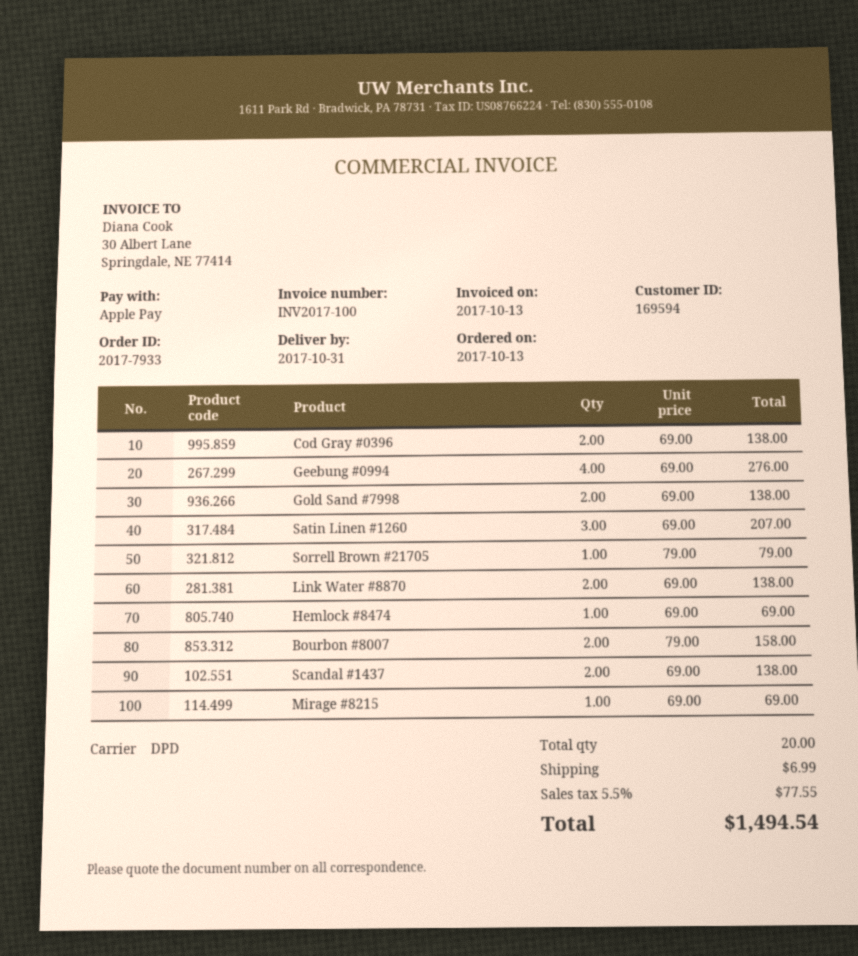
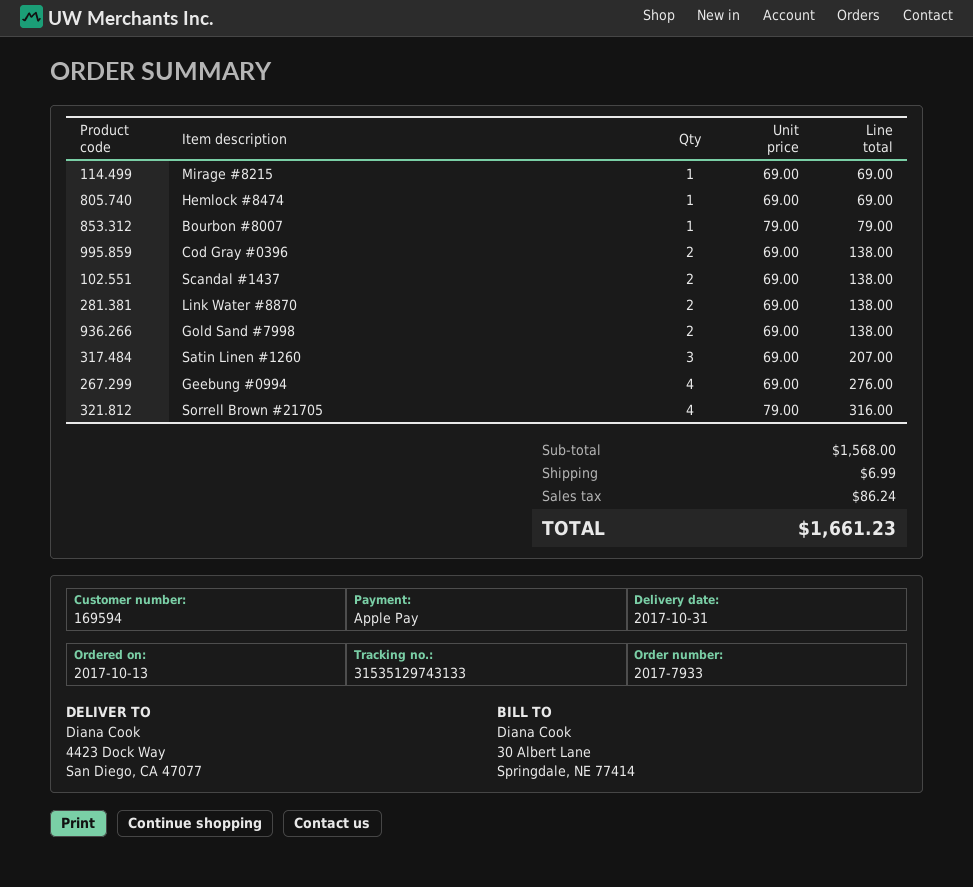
Sorrell Brown #21705: 1 x 79.00 = 79.00 -> 4 x 79.00 = 316.00
Bourbon #8007: 2 x 79.00 = 158.00 -> 1 x 79.00 = 79.00
tax: 77.55 -> 86.24
total: 1494.54 -> 1661.23

